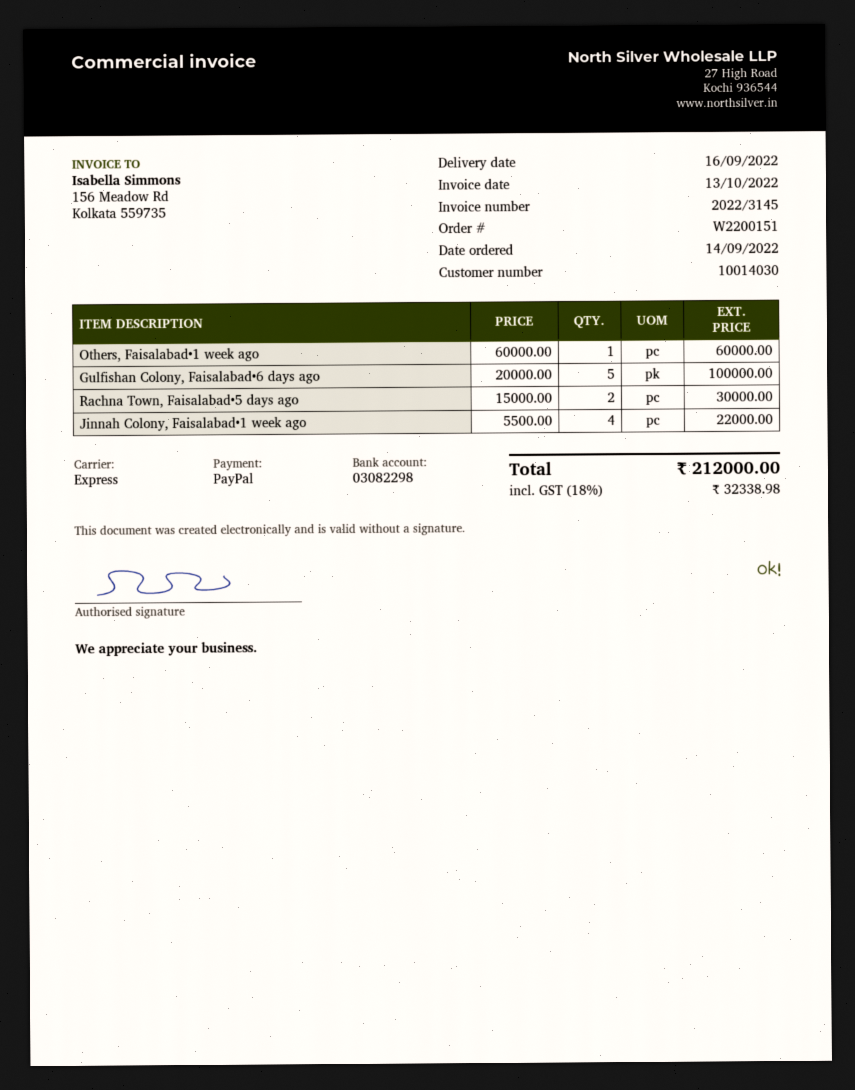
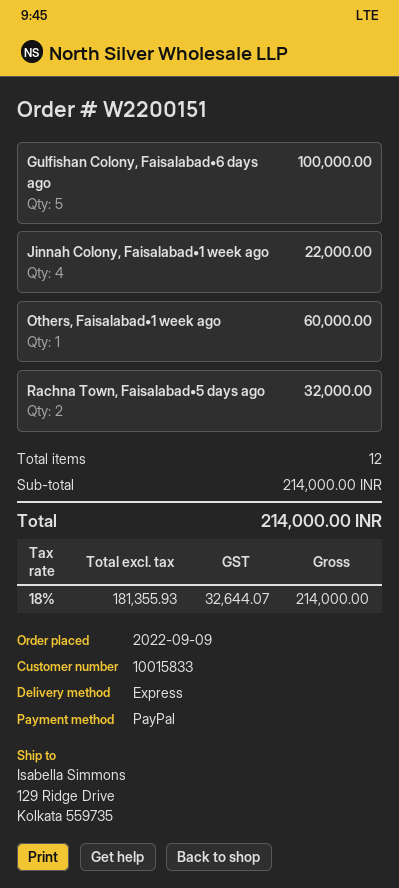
order date: 2022-09-14 -> 2022-09-09
customer number: 10014030 -> 10015833
Rachna Town, Faisalabad•5 days ago: 2 for 30000.00 -> 2 for 32000.00
tax: 18% = 32338.98 -> 18% = 32644.07
total: 212000.00 -> 214000.00

